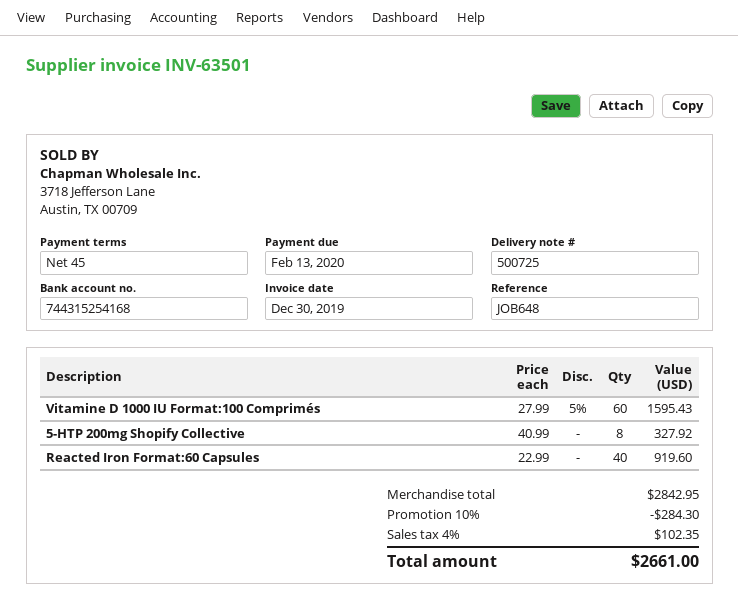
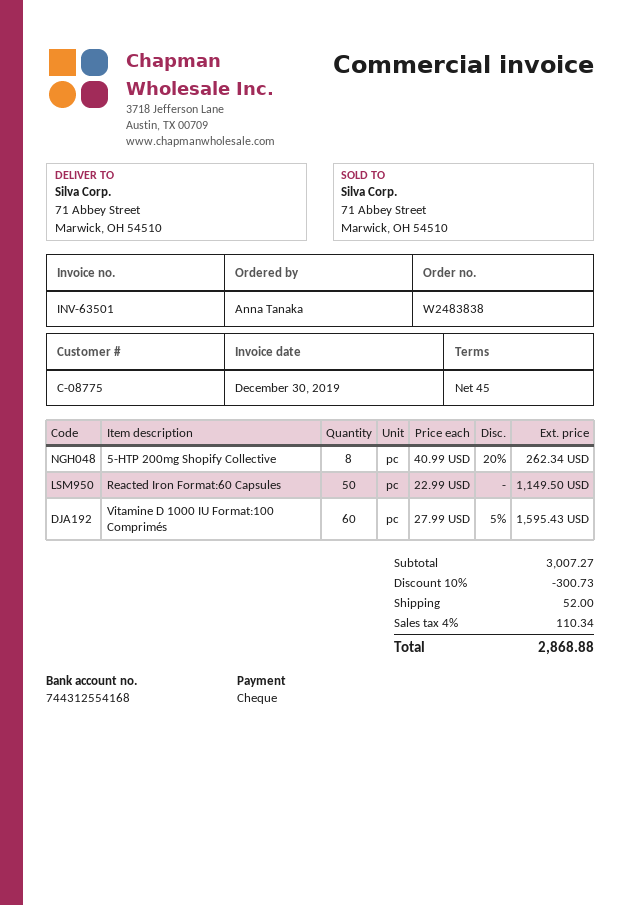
bank account: 744315254168 -> 744312554168
5-HTP 200mg Shopify Collective: 8 x 40.99 = 327.92 -> 8 x 40.99 - 20% = 262.34
Reacted Iron Format:60 Capsules: 40 x 22.99 = 919.60 -> 50 x 22.99 = 1149.50
subtotal: 2842.95 -> 3007.27
discount: 10% = 284.30 -> 10% = 300.73
shipping: none -> 52.00
tax: 4% = 102.35 -> 4% = 110.34
total: 2661.00 -> 2868.88

